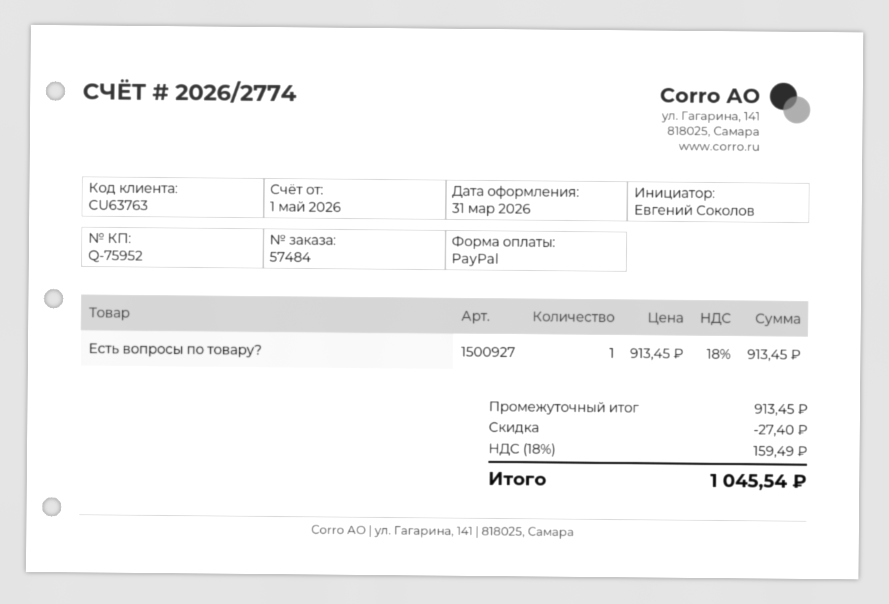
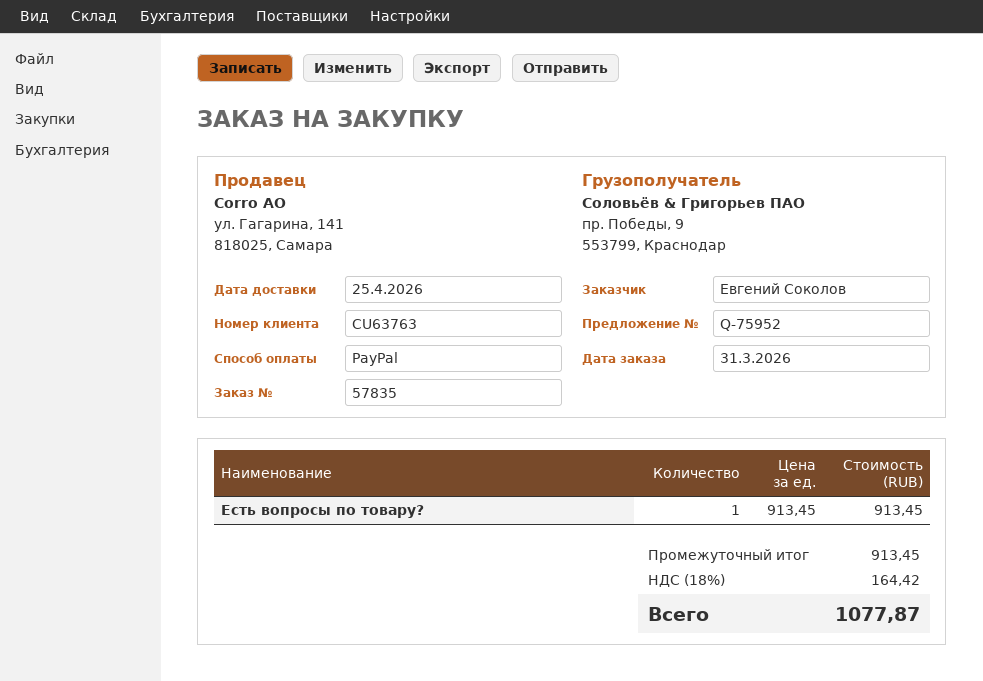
order number: 57484 -> 57835
discount: 27.40 -> none
tax: 18% = 159.49 -> 18% = 164.42
total: 1045.54 -> 1077.87

